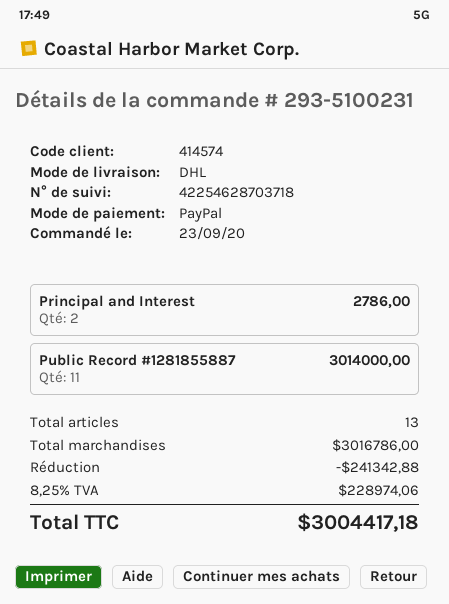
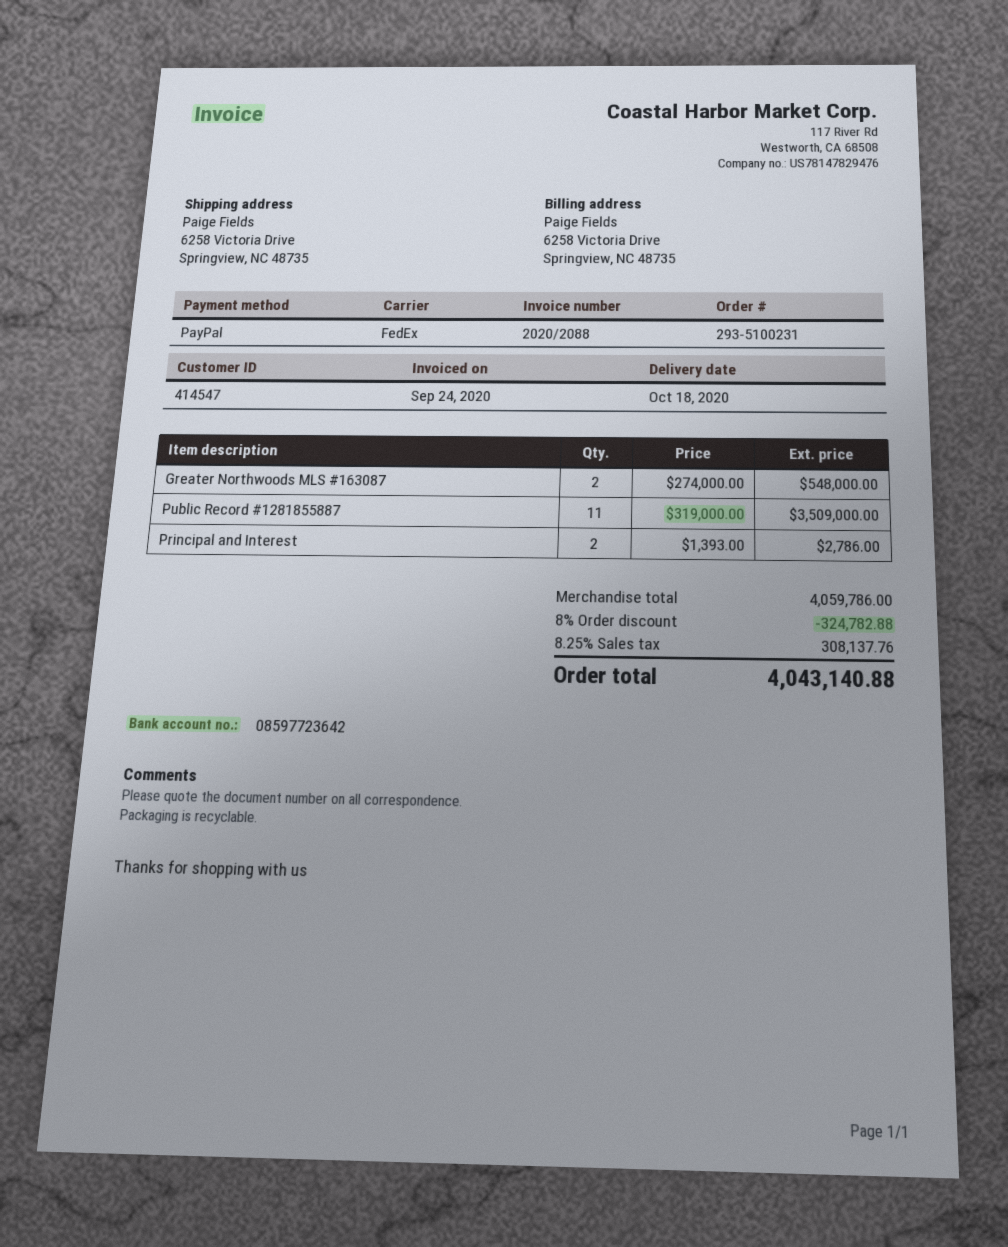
customer number: 414574 -> 414547
shipping method: DHL -> FedEx
Public Record #1281855887: 11 for 3014000.00 -> 11 for 3509000.00
Greater Northwoods MLS #163087: none -> 2 for 548000.00
subtotal: 3016786.00 -> 4059786.00
discount: 241342.88 -> 324782.88
tax: 8.25% = 228974.06 -> 8.25% = 308137.76
total: 3004417.18 -> 4043140.88

